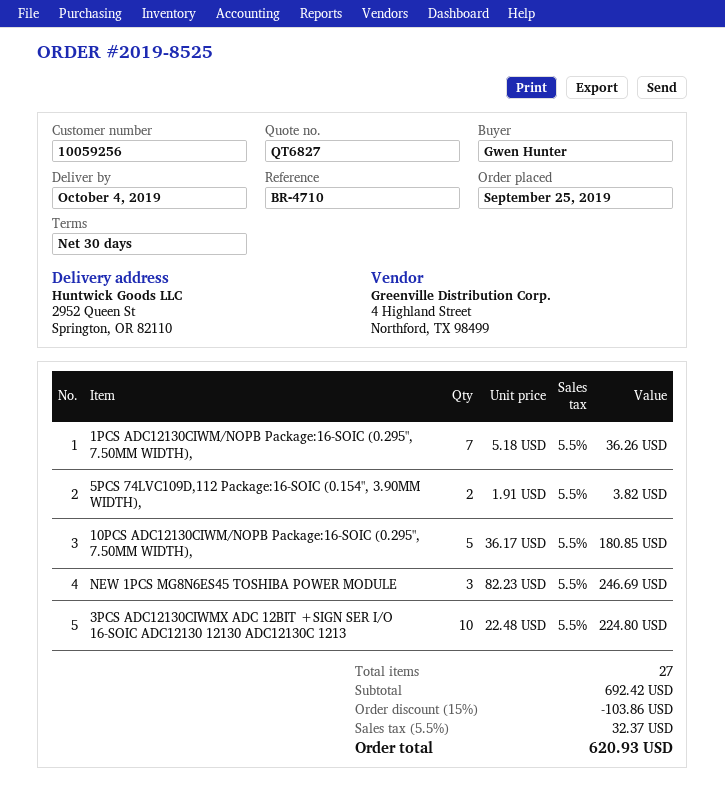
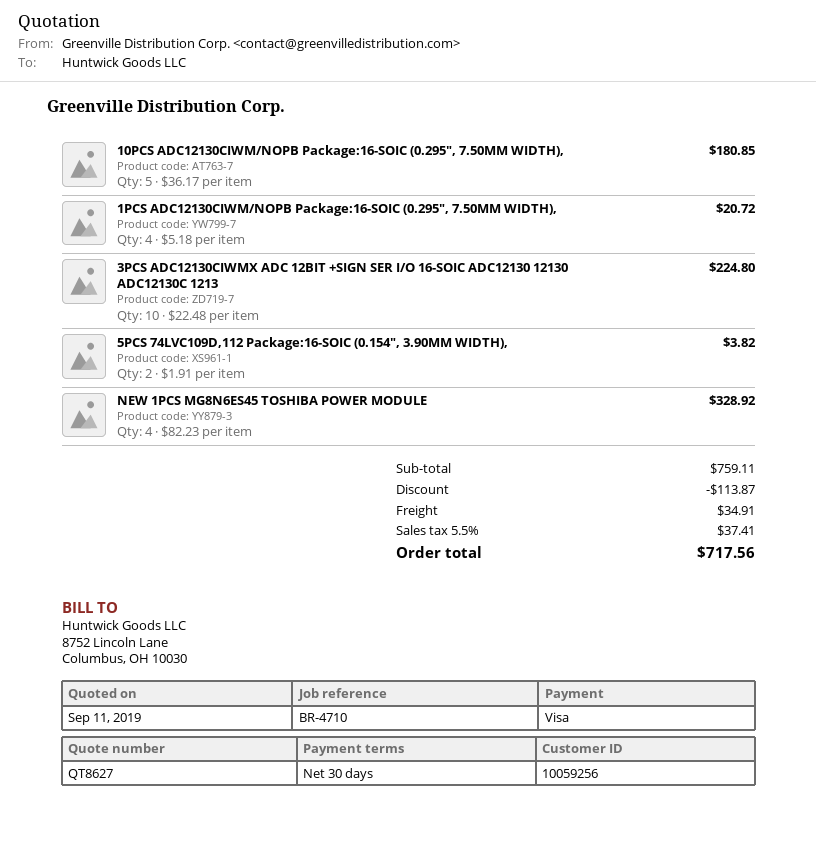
quote number: QT6827 -> QT8627
1PCS ADC12130CIWM/NOPB Package:16-SOIC (0.295", 7.50MM WIDTH),: 7 x 5.18 = 36.26 -> 4 x 5.18 = 20.72
NEW 1PCS MG8N6ES45 TOSHIBA POWER MODULE: 3 x 82.23 = 246.69 -> 4 x 82.23 = 328.92
subtotal: 692.42 -> 759.11
discount: 103.86 -> 113.87
shipping: none -> 34.91
tax: 5.5% = 32.37 -> 5.5% = 37.41
total: 620.93 -> 717.56

